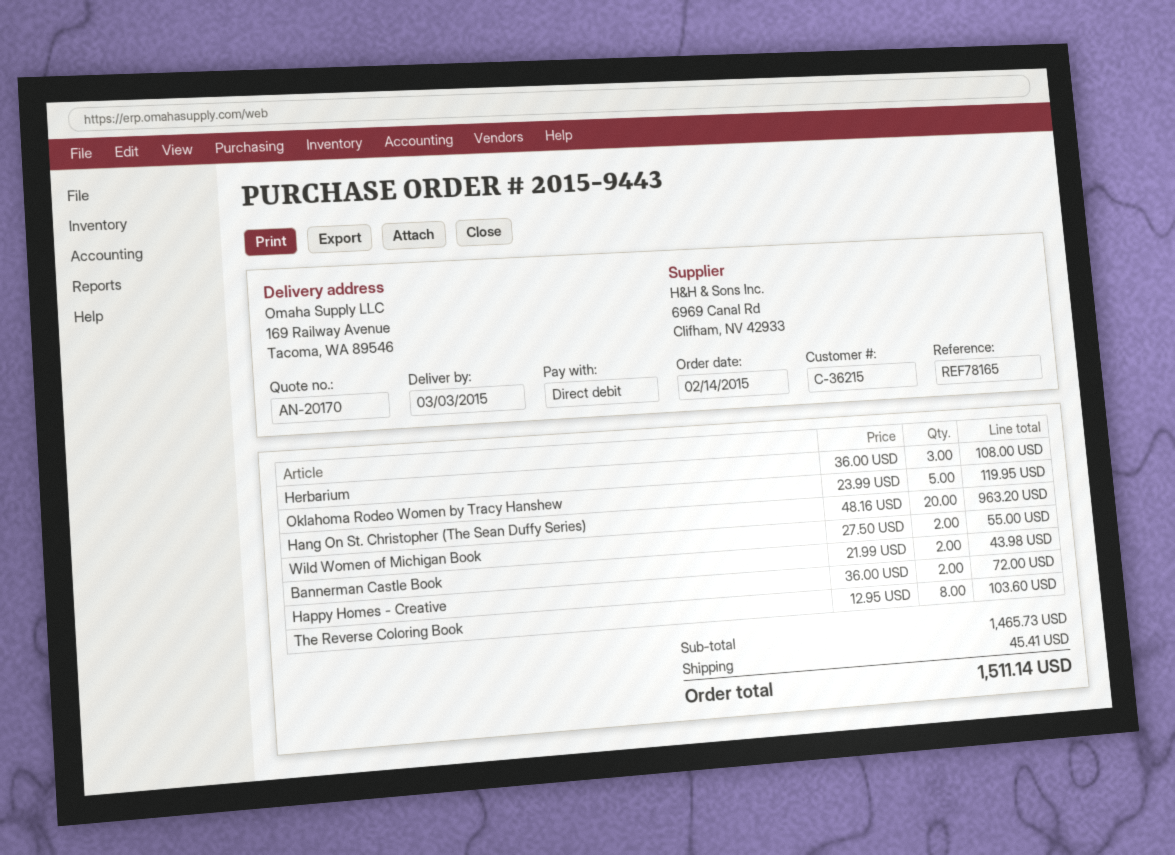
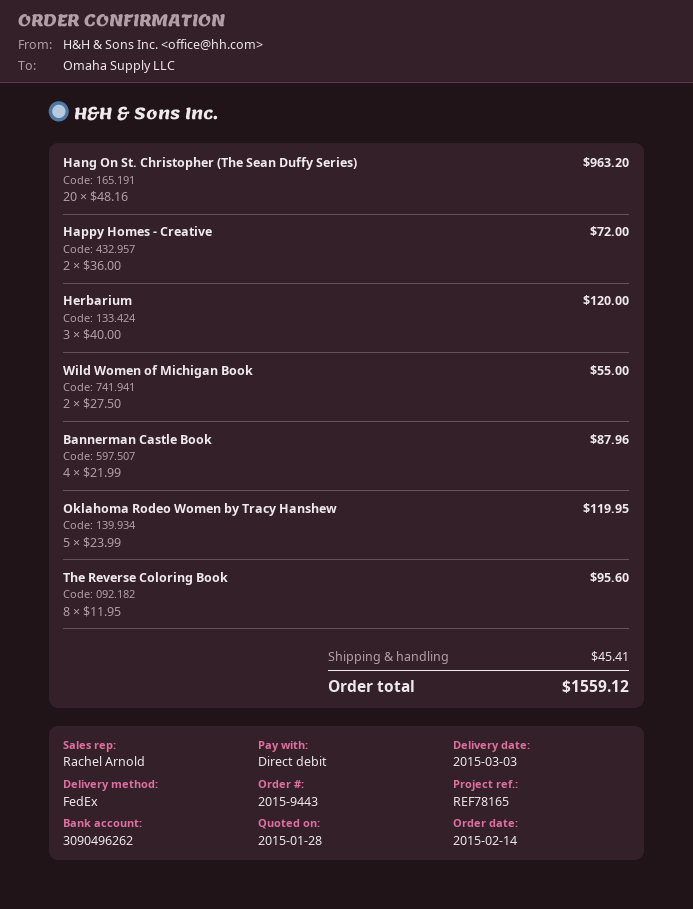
Herbarium: 3 x 36.00 = 108.00 -> 3 x 40.00 = 120.00
Bannerman Castle Book: 2 x 21.99 = 43.98 -> 4 x 21.99 = 87.96
The Reverse Coloring Book: 8 x 12.95 = 103.60 -> 8 x 11.95 = 95.60
total: 1511.14 -> 1559.12

